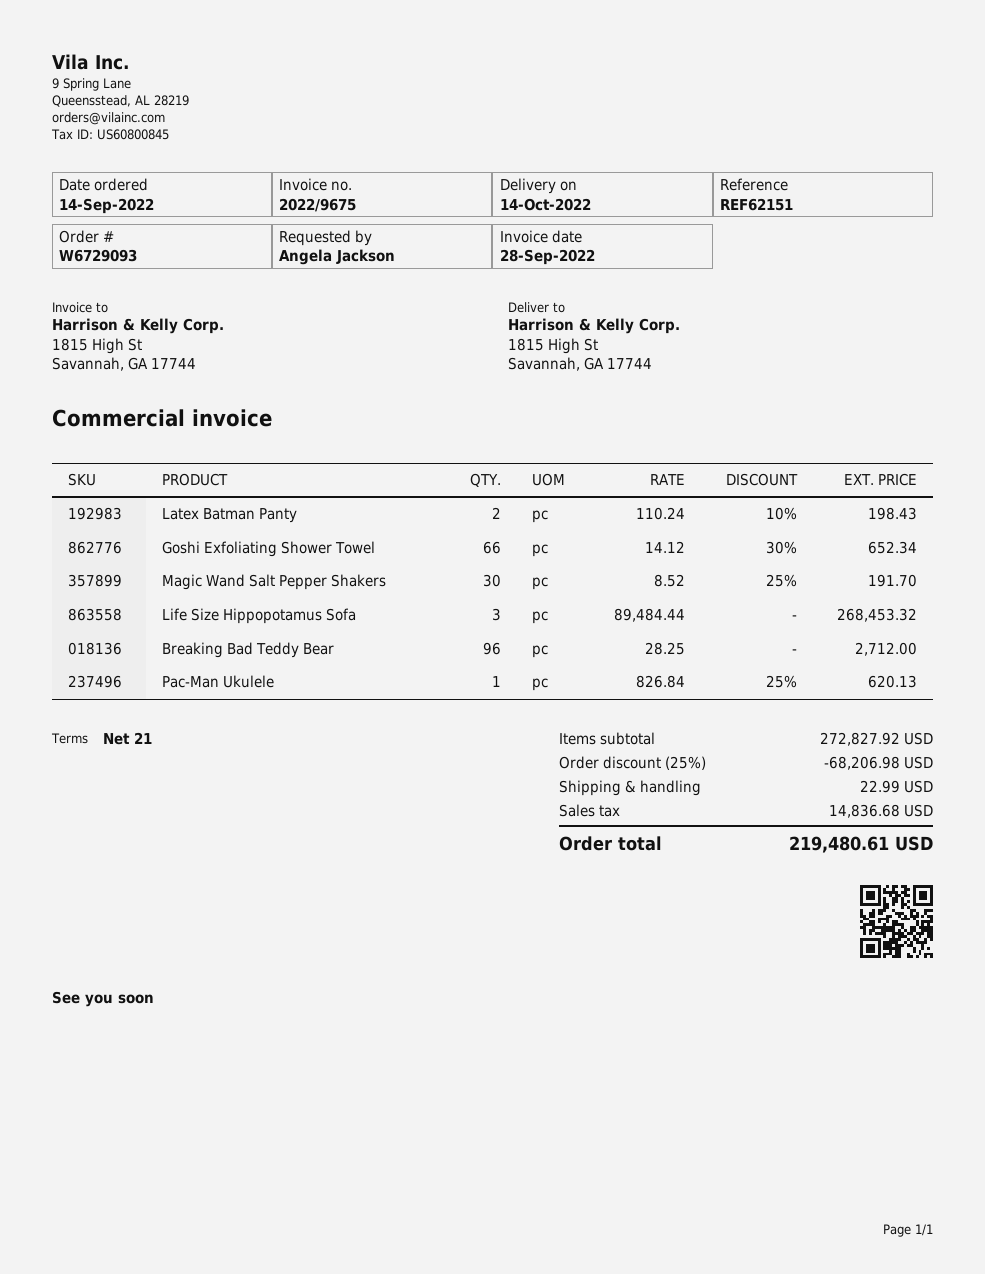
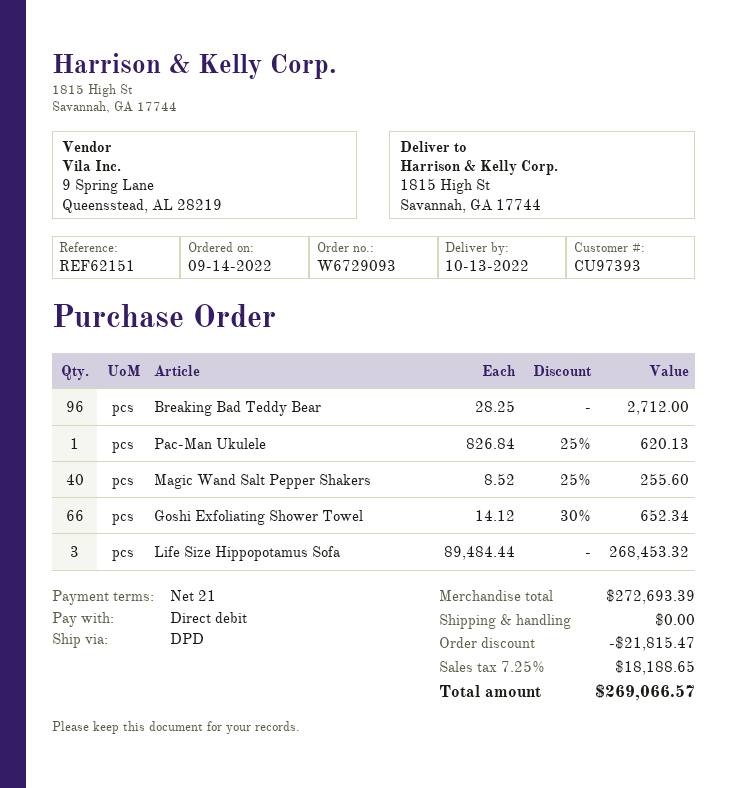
delivery date: 2022-10-14 -> 2022-10-13
Latex Batman Panty: 2 x 110.24 - 10% = 198.43 -> none
Magic Wand Salt Pepper Shakers: 30 x 8.52 - 25% = 191.70 -> 40 x 8.52 - 25% = 255.60
subtotal: 272827.92 -> 272693.39
discount: 68206.98 -> 21815.47
shipping: 22.99 -> 0.00
tax: 14836.68 -> 18188.65
total: 219480.61 -> 269066.57

